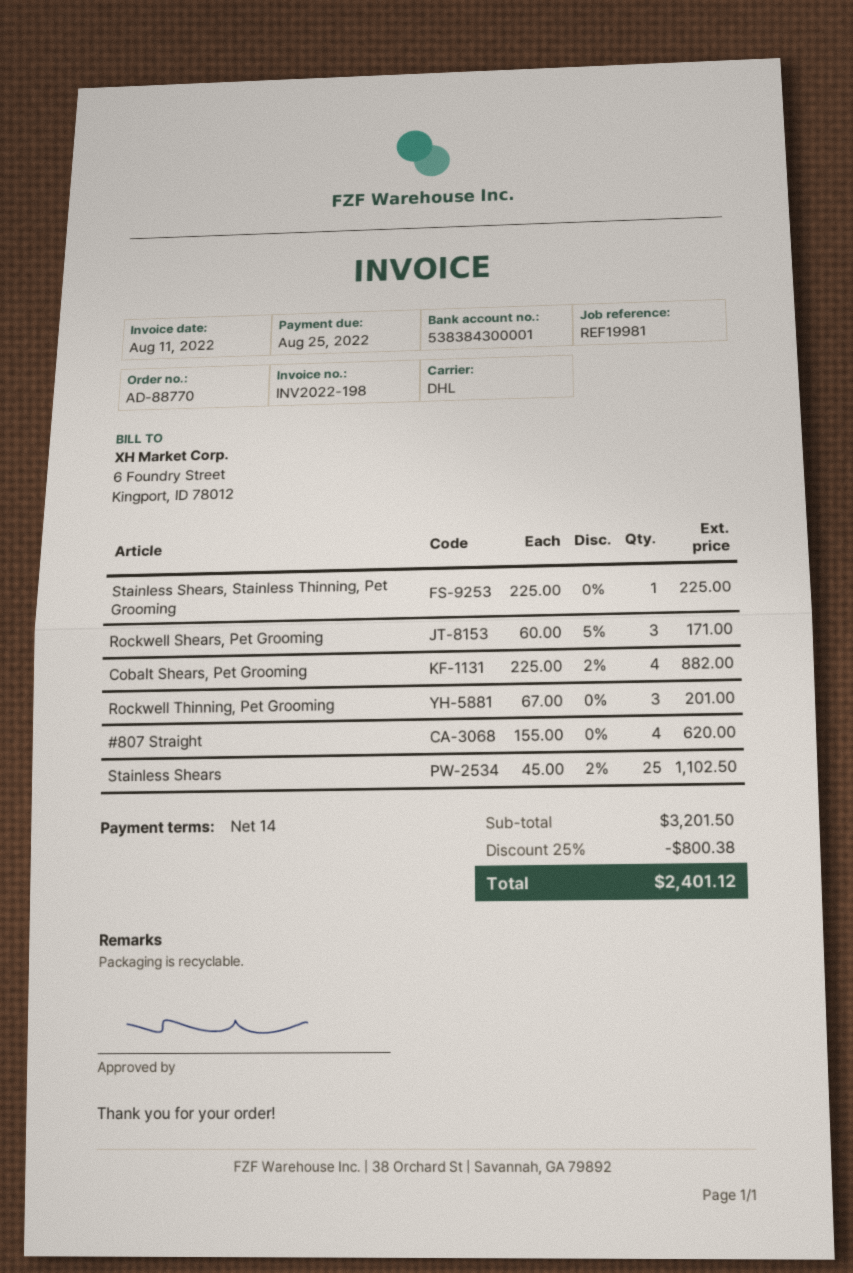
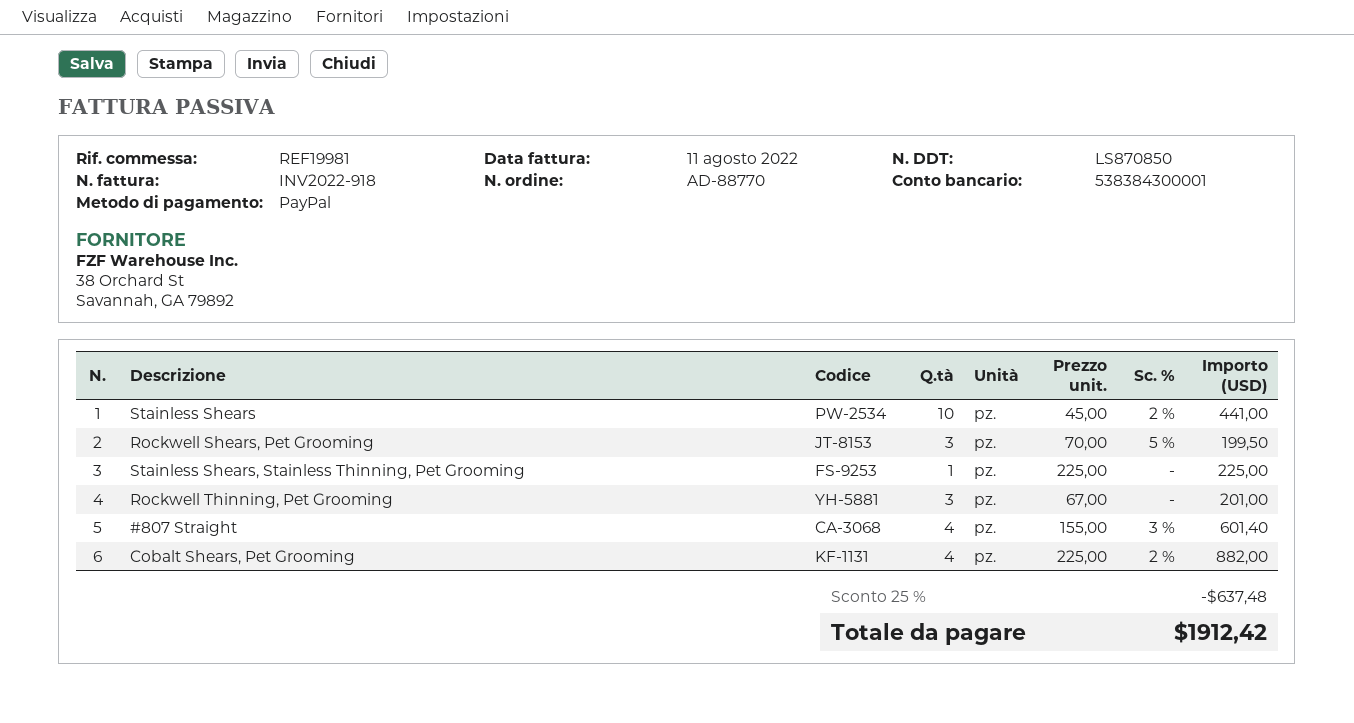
invoice number: INV2022-198 -> INV2022-918
Rockwell Shears, Pet Grooming: 3 x 60.00 - 5% = 171.00 -> 3 x 70.00 - 5% = 199.50
#807 Straight: 4 x 155.00 = 620.00 -> 4 x 155.00 - 3% = 601.40
Stainless Shears: 25 x 45.00 - 2% = 1102.50 -> 10 x 45.00 - 2% = 441.00
discount: 25% = 800.38 -> 25% = 637.48
total: 2401.12 -> 1912.42

